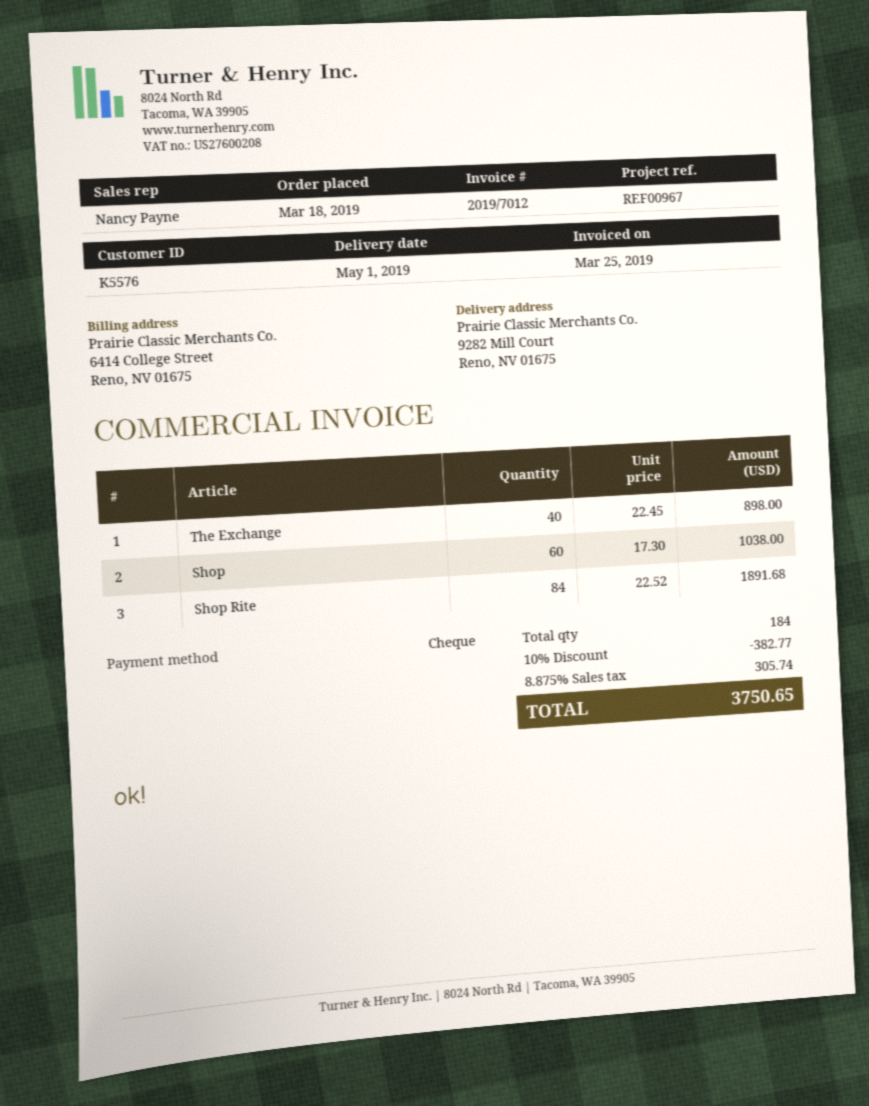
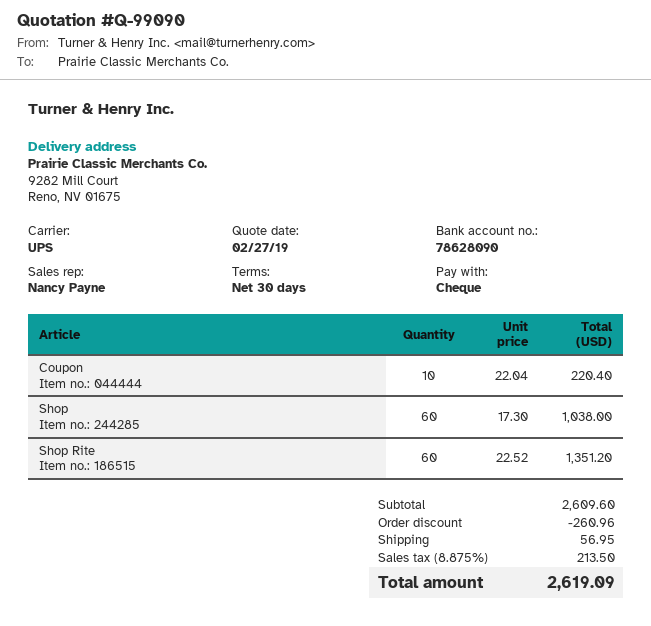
The Exchange: 40 x 22.45 = 898.00 -> none
Shop Rite: 84 x 22.52 = 1891.68 -> 60 x 22.52 = 1351.20
Coupon: none -> 10 x 22.04 = 220.40
discount: 382.77 -> 260.96
shipping: none -> 56.95
tax: 8.875% = 305.74 -> 8.875% = 213.50
total: 3750.65 -> 2619.09

